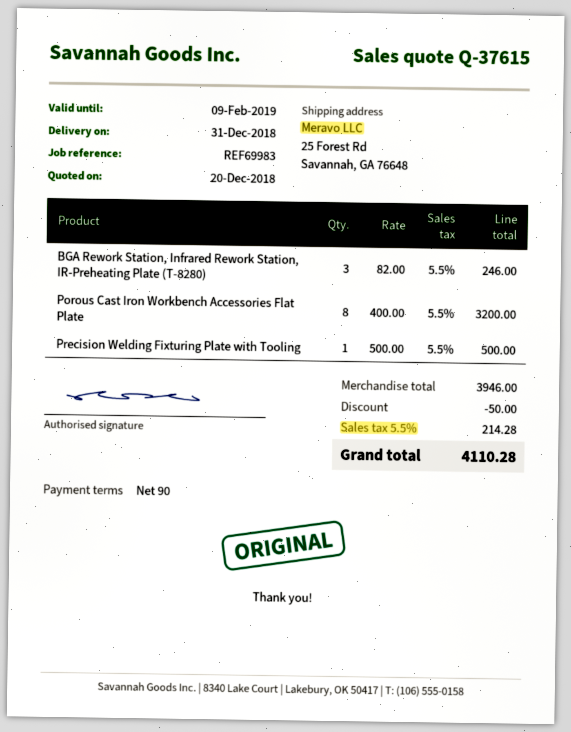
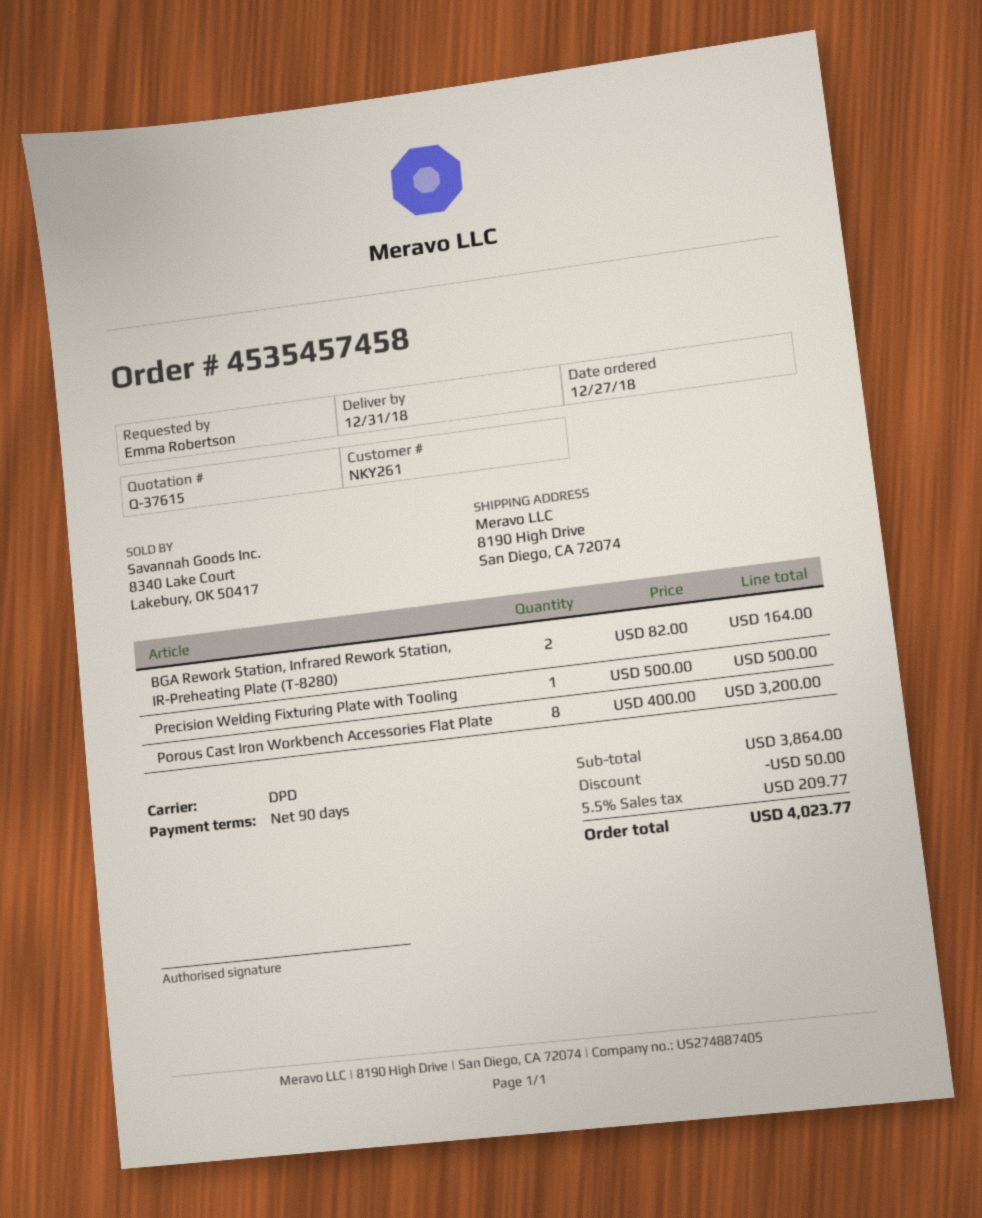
ship to: 25 Forest Rd, Savannah, GA 76648 -> 8190 High Drive, San Diego, CA 72074
BGA Rework Station, Infrared Rework Station, IR-Preheating Plate (T-8280): 3 x 82.00 = 246.00 -> 2 x 82.00 = 164.00
subtotal: 3946.00 -> 3864.00
tax: 5.5% = 214.28 -> 5.5% = 209.77
total: 4110.28 -> 4023.77

